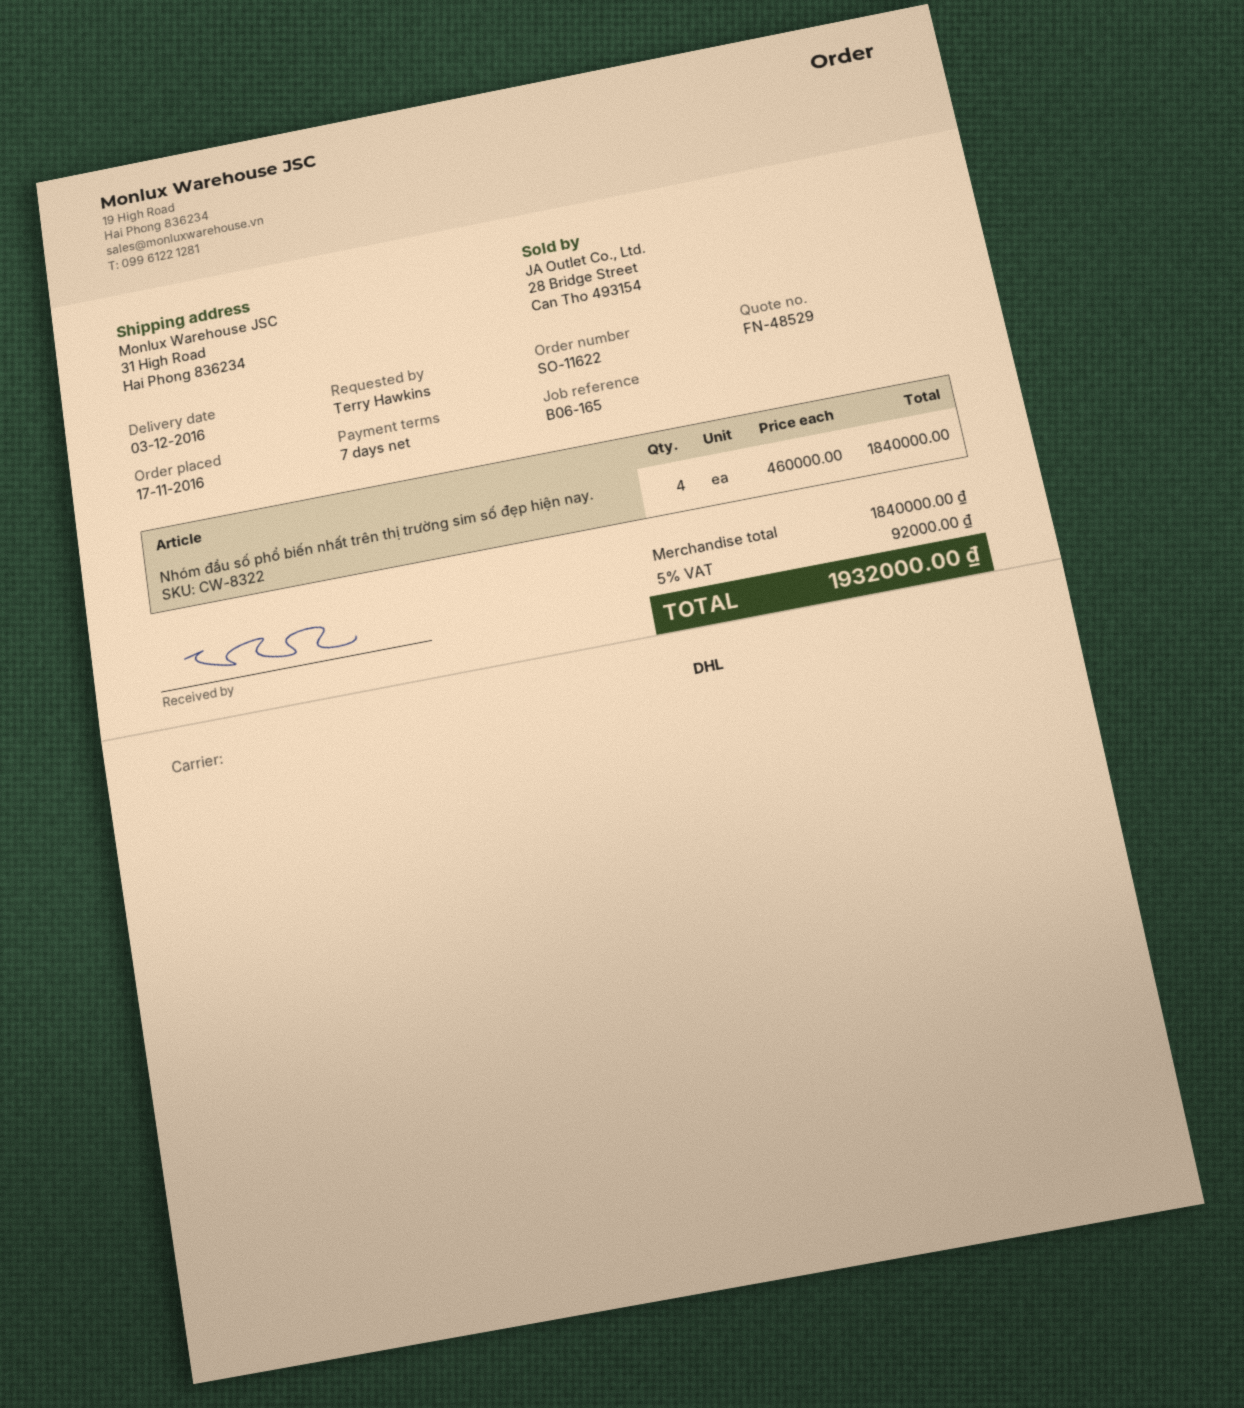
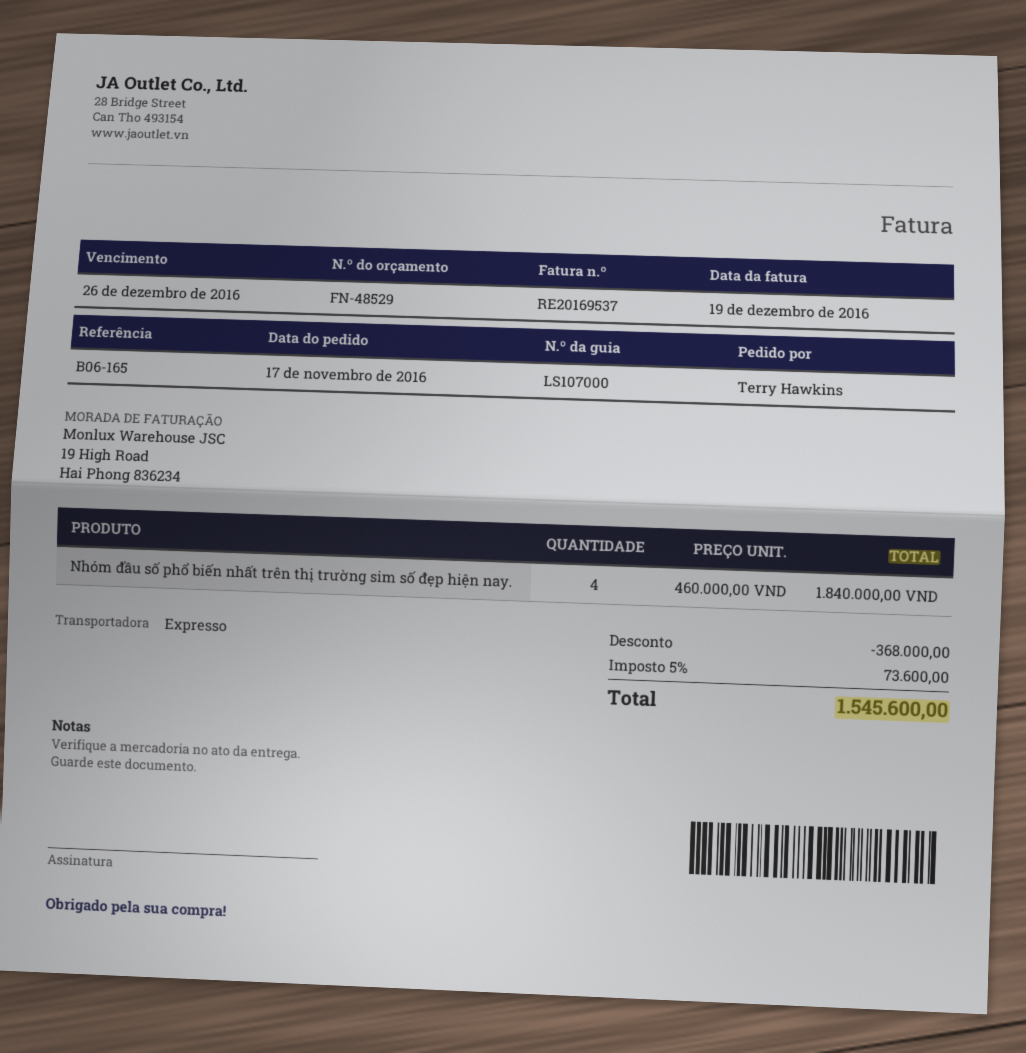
shipping method: DHL -> express
discount: none -> 368000.00
tax: 5% = 92000.00 -> 5% = 73600.00
total: 1932000.00 -> 1545600.00

